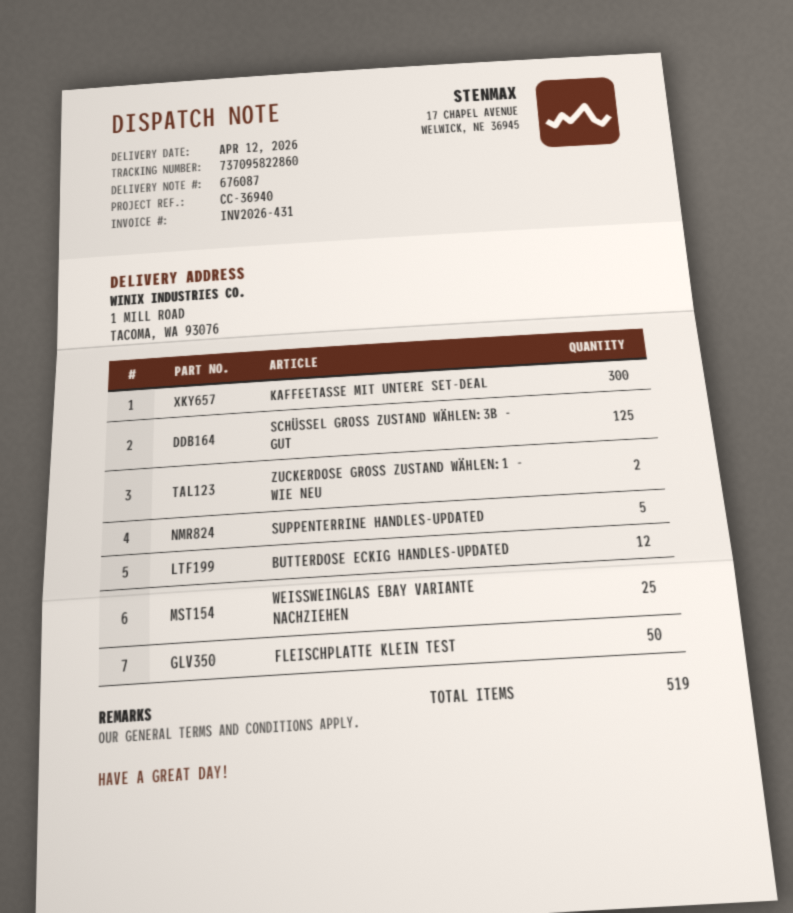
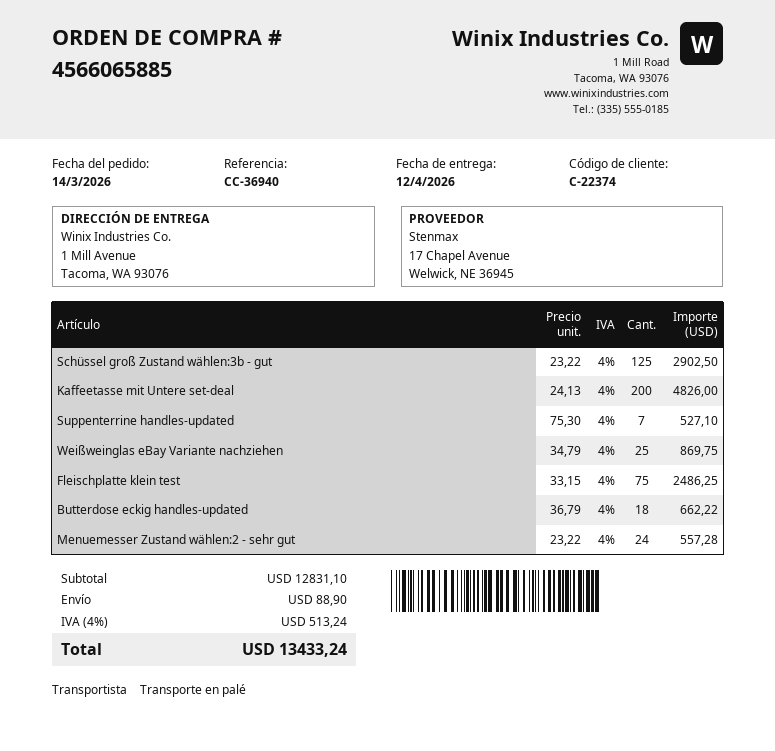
ship to: 1 MILL ROAD, TACOMA, WA 93076 -> 1 Mill Avenue, Tacoma, WA 93076
KAFFEETASSE MIT UNTERE SET-DEAL: 300 -> 200
ZUCKERDOSE GROSS ZUSTAND WÄHLEN:1 - WIE NEU: 2 -> none
SUPPENTERRINE HANDLES-UPDATED: 5 -> 7
BUTTERDOSE ECKIG HANDLES-UPDATED: 12 -> 18
FLEISCHPLATTE KLEIN TEST: 50 -> 75
Menuemesser Zustand wählen:2 - sehr gut: none -> 24

